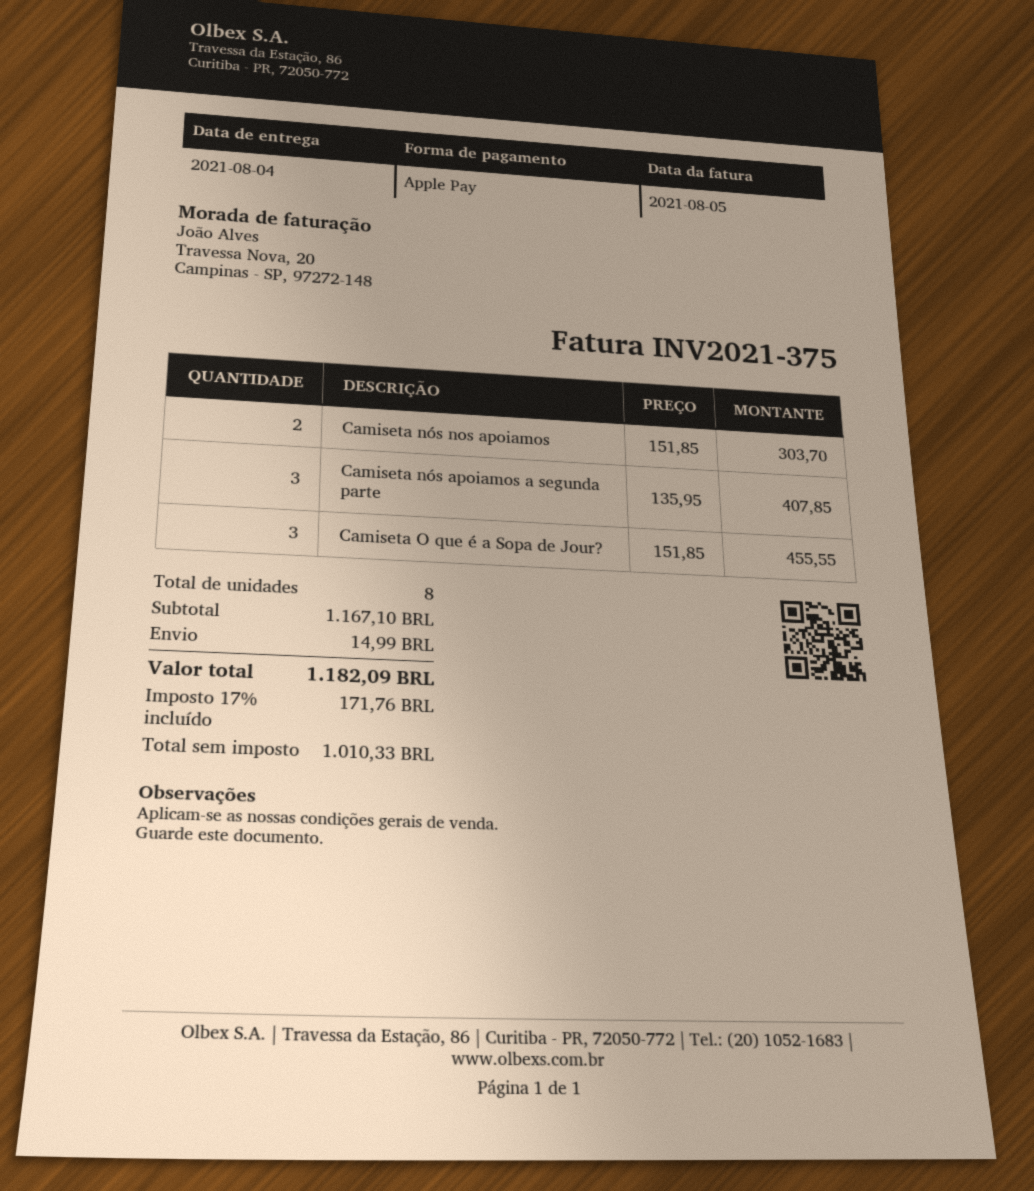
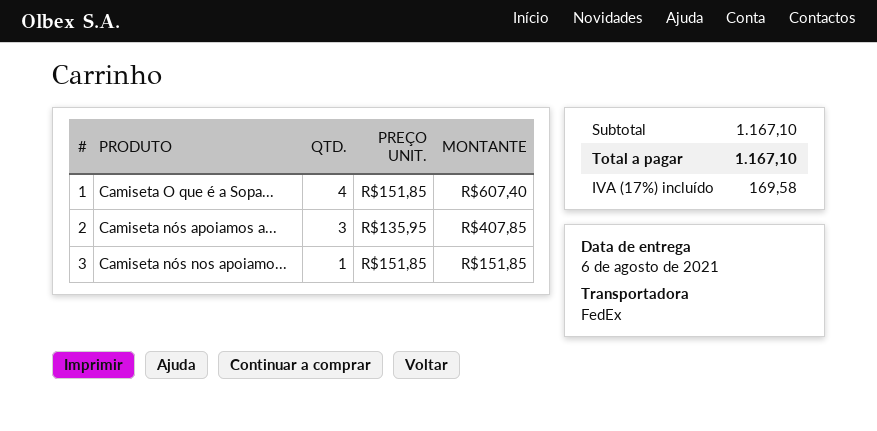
delivery date: 2021-08-04 -> 2021-08-06
Camiseta nós nos apoiamos: 2 x 151.85 = 303.70 -> 1 x 151.85 = 151.85
Camiseta O que é a Sopa de Jour?: 3 x 151.85 = 455.55 -> 4 x 151.85 = 607.40
shipping: 14.99 -> none
tax: 17% = 171.76 -> 17% = 169.58
total: 1182.09 -> 1167.10

